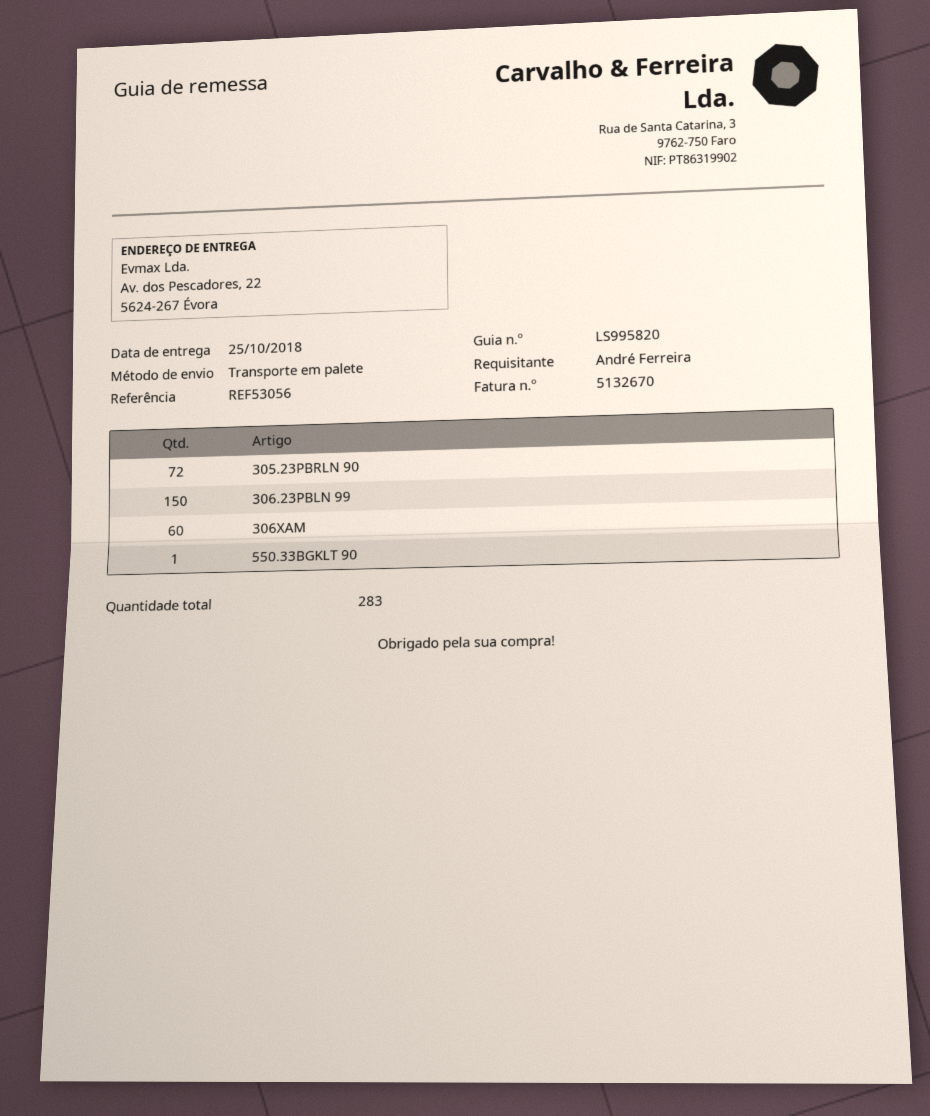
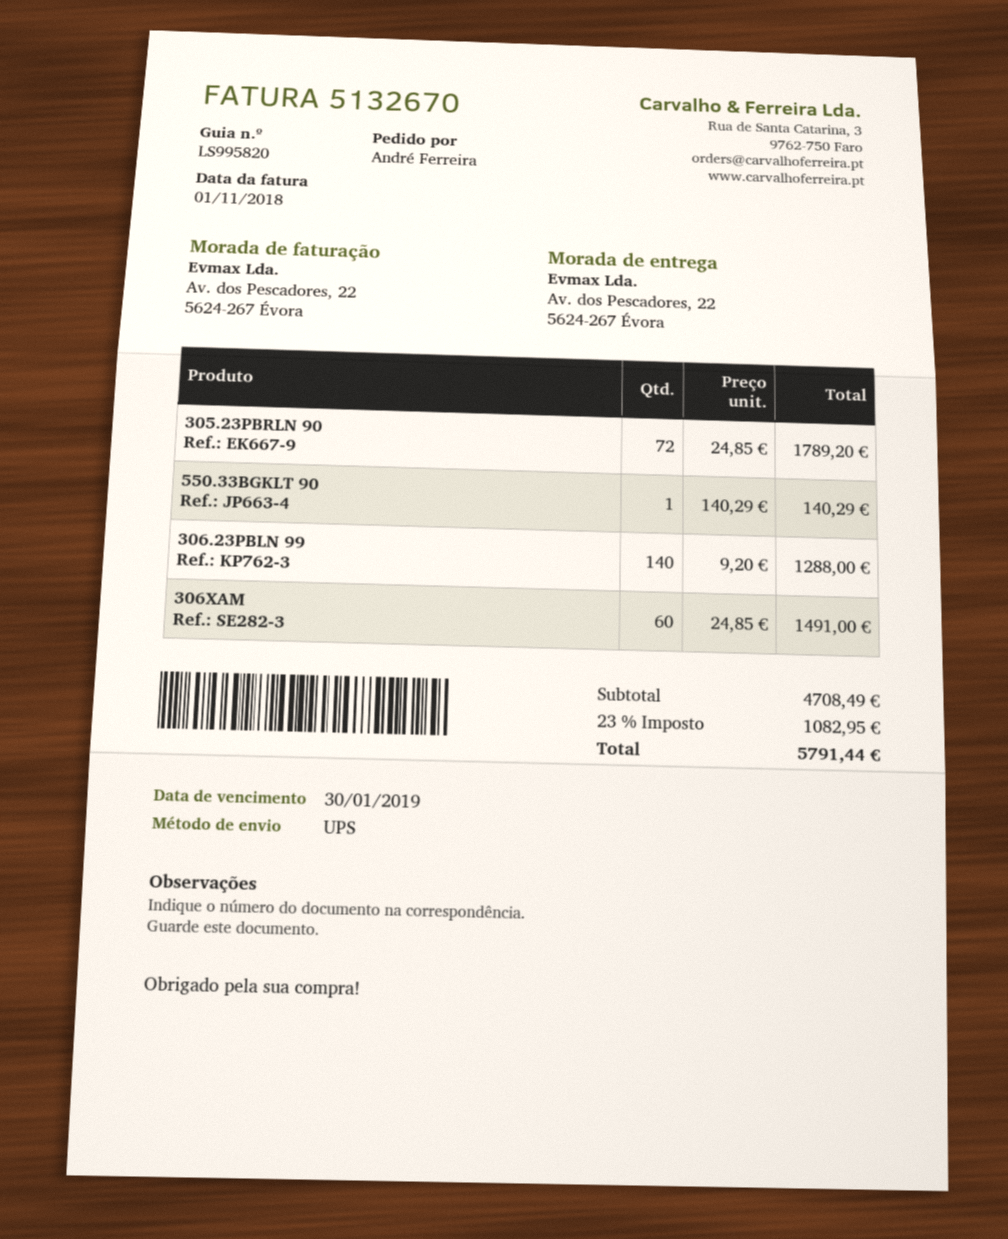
shipping method: pallet freight -> UPS
306.23PBLN 99: 150 -> 140

